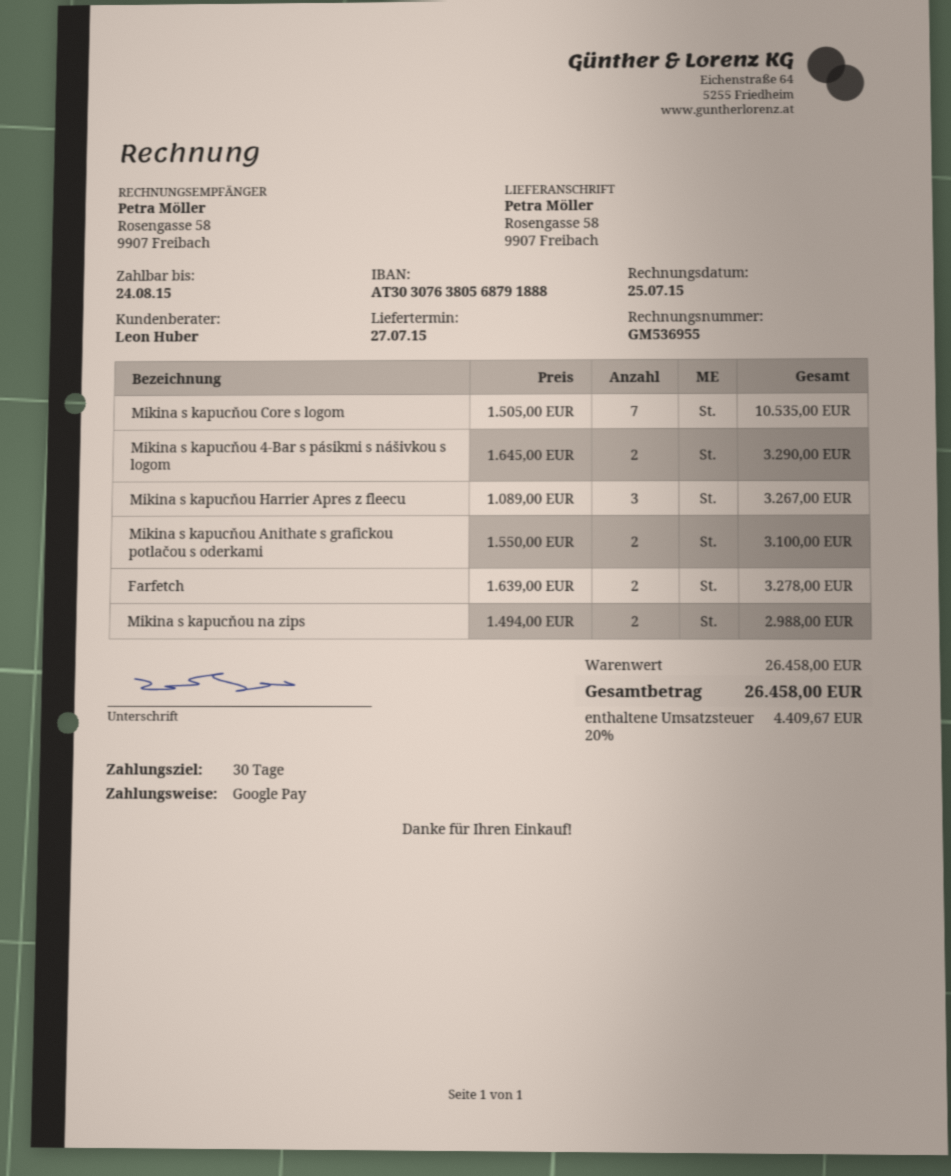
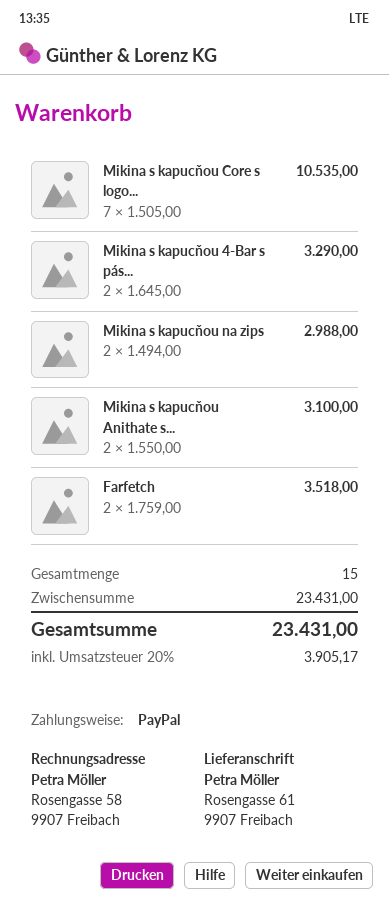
payment method: Google Pay -> PayPal
ship to: Rosengasse 58, 9907 Freibach -> Rosengasse 61, 9907 Freibach
Mikina s kapucňou Harrier Apres z fleecu: 3 x 1089.00 = 3267.00 -> none
Farfetch: 2 x 1639.00 = 3278.00 -> 2 x 1759.00 = 3518.00
subtotal: 26458.00 -> 23431.00
tax: 20% = 4409.67 -> 20% = 3905.17
total: 26458.00 -> 23431.00

